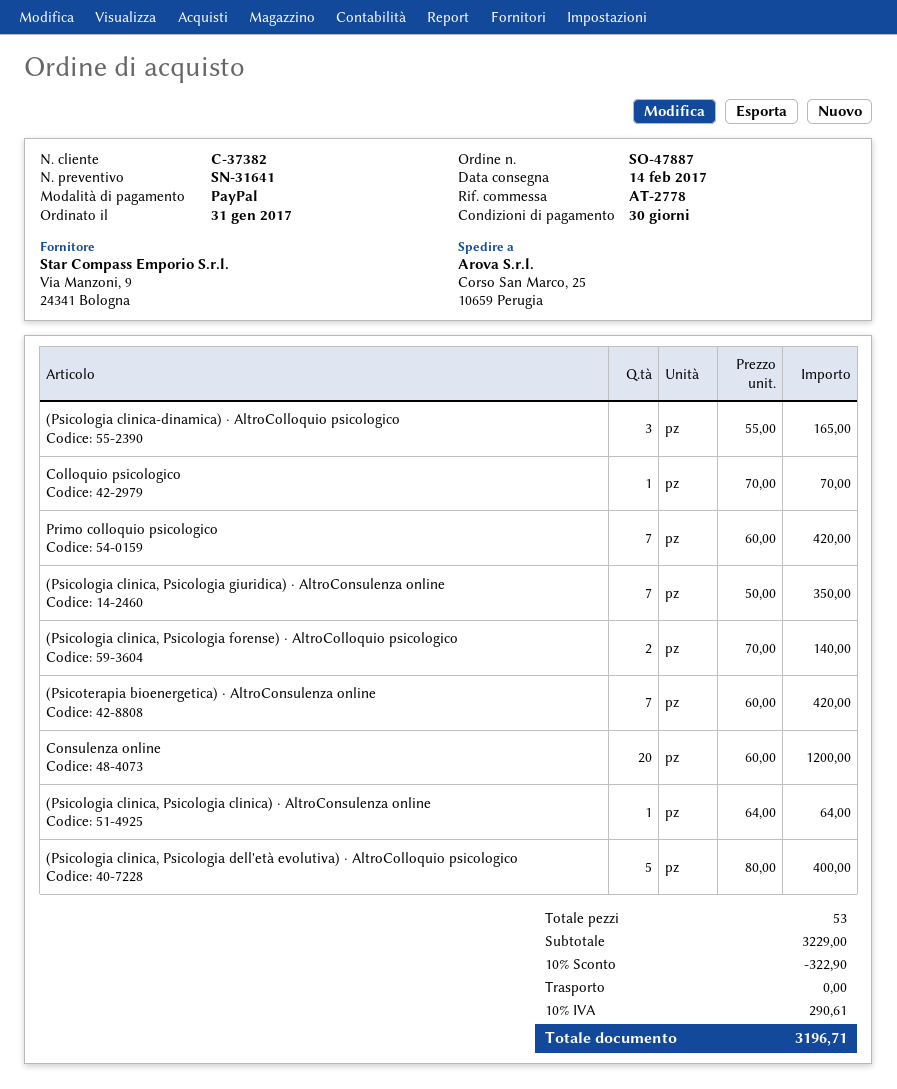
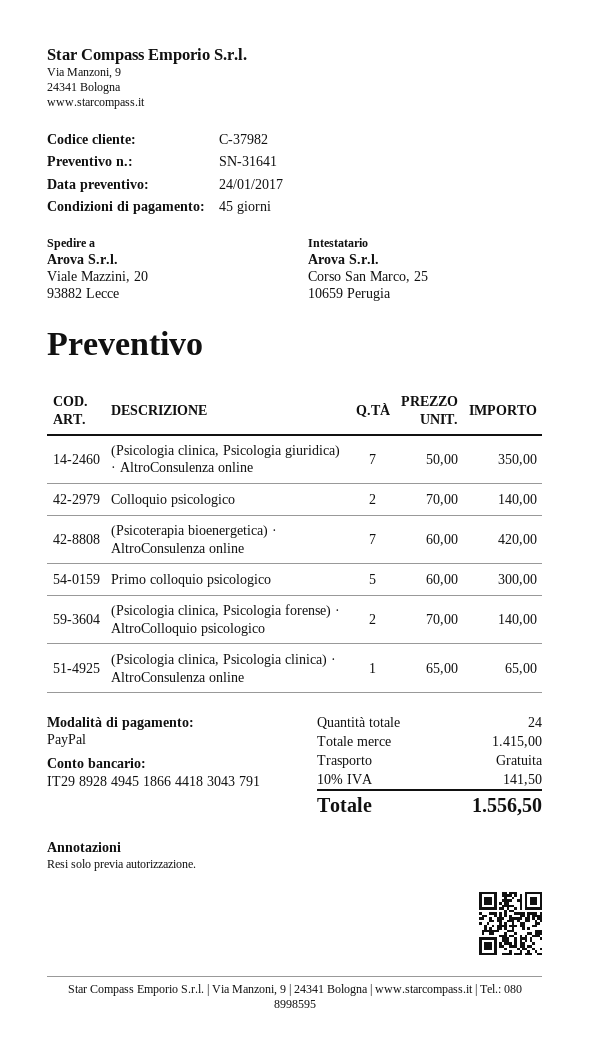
payment terms: 30 days -> 45 days
customer number: C-37382 -> C-37982
ship to: Corso San Marco, 25, 10659 Perugia -> Viale Mazzini, 20, 93882 Lecce
(Psicologia clinica-dinamica) · AltroColloquio psicologico: 3 x 55.00 = 165.00 -> none
Colloquio psicologico: 1 x 70.00 = 70.00 -> 2 x 70.00 = 140.00
Primo colloquio psicologico: 7 x 60.00 = 420.00 -> 5 x 60.00 = 300.00
Consulenza online: 20 x 60.00 = 1200.00 -> none
(Psicologia clinica, Psicologia clinica) · AltroConsulenza online: 1 x 64.00 = 64.00 -> 1 x 65.00 = 65.00
(Psicologia clinica, Psicologia dell'età evolutiva) · AltroColloquio psicologico: 5 x 80.00 = 400.00 -> none
total quantity: 53 -> 24
subtotal: 3229.00 -> 1415.00
discount: 10% = 322.90 -> none
tax: 10% = 290.61 -> 10% = 141.50
total: 3196.71 -> 1556.50

